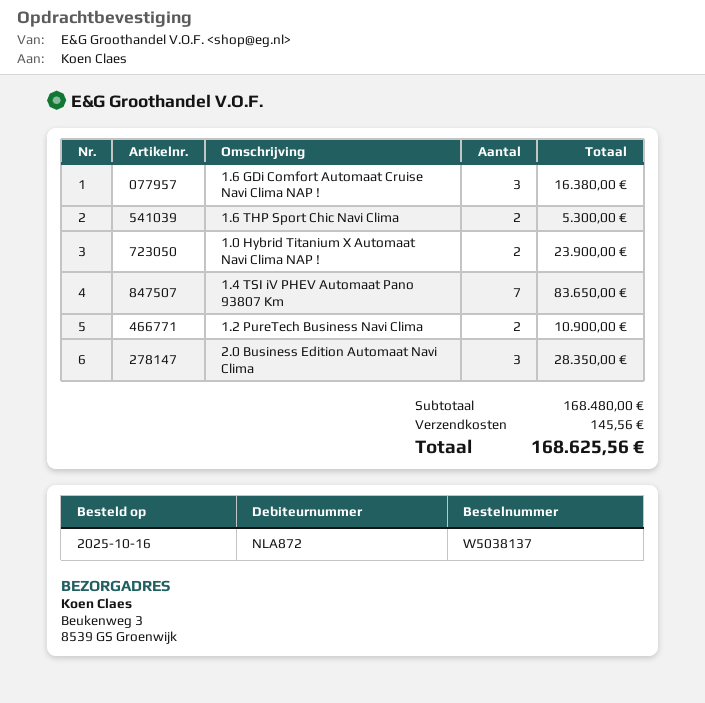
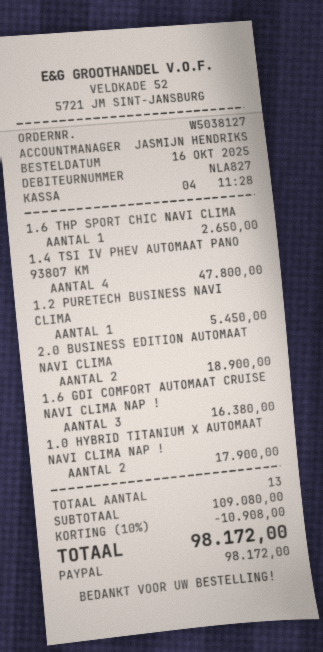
order number: W5038137 -> W5038127
customer number: NLA872 -> NLA827
1.6 THP Sport Chic Navi Clima: 2 for 5300.00 -> 1 for 2650.00
1.0 Hybrid Titanium X Automaat Navi Clima NAP !: 2 for 23900.00 -> 2 for 17900.00
1.4 TSI iV PHEV Automaat Pano 93807 Km: 7 for 83650.00 -> 4 for 47800.00
1.2 PureTech Business Navi Clima: 2 for 10900.00 -> 1 for 5450.00
2.0 Business Edition Automaat Navi Clima: 3 for 28350.00 -> 2 for 18900.00
subtotal: 168480.00 -> 109080.00
discount: none -> 10% = 10908.00
shipping: 145.56 -> none
total: 168625.56 -> 98172.00

